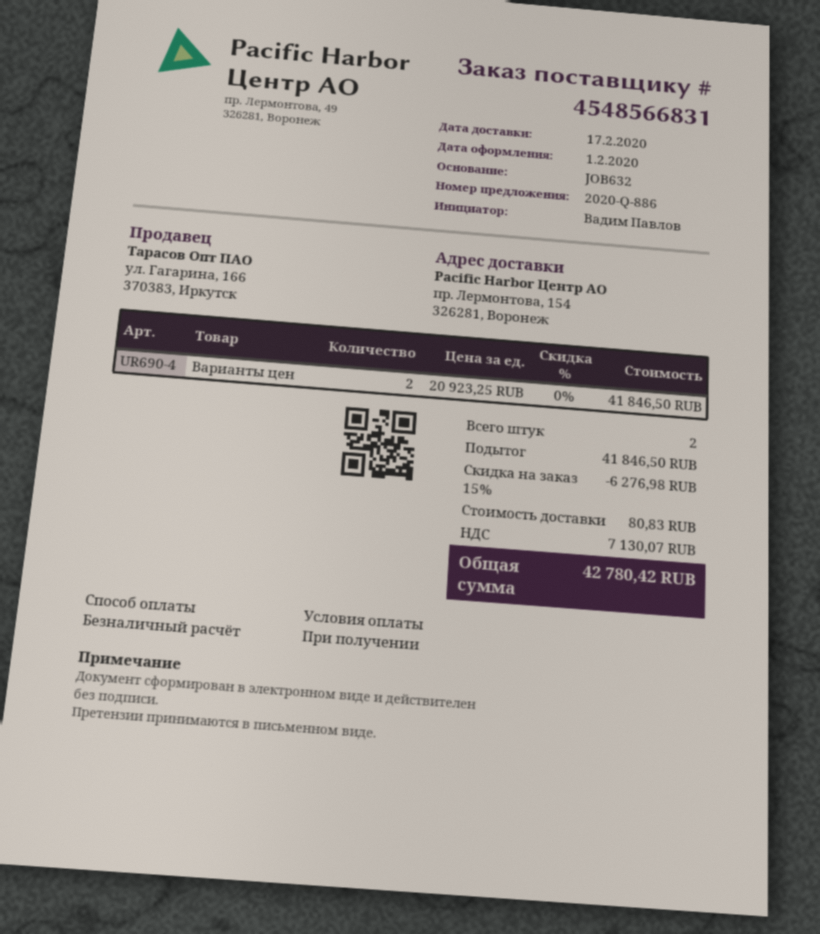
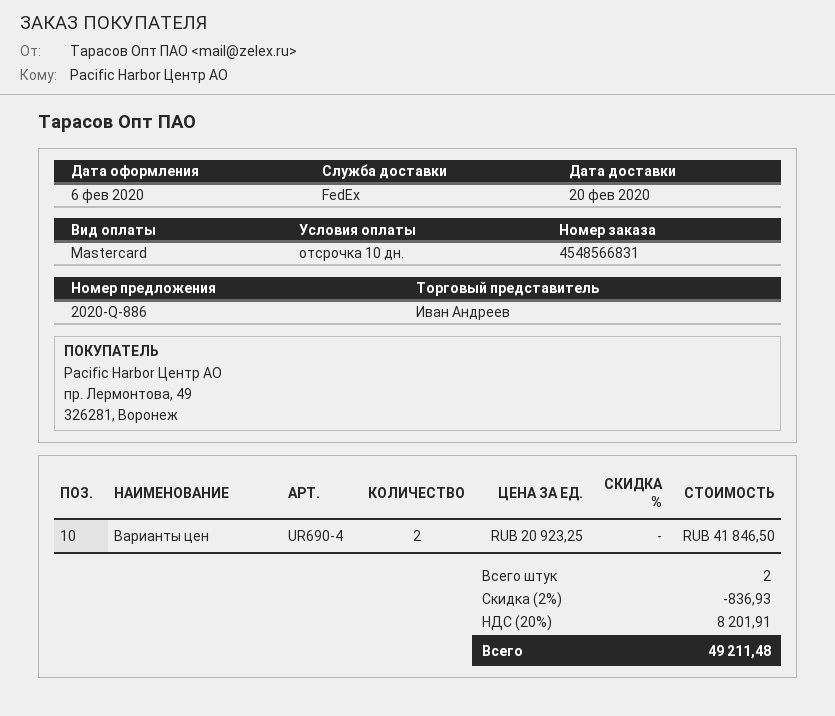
order date: 2020-02-01 -> 2020-02-06
delivery date: 2020-02-17 -> 2020-02-20
payment terms: on receipt -> 10 days
payment method: bank transfer -> Mastercard
discount: 15% = 6276.98 -> 2% = 836.93
shipping: 80.83 -> none
tax: 7130.07 -> 8201.91
total: 42780.42 -> 49211.48

